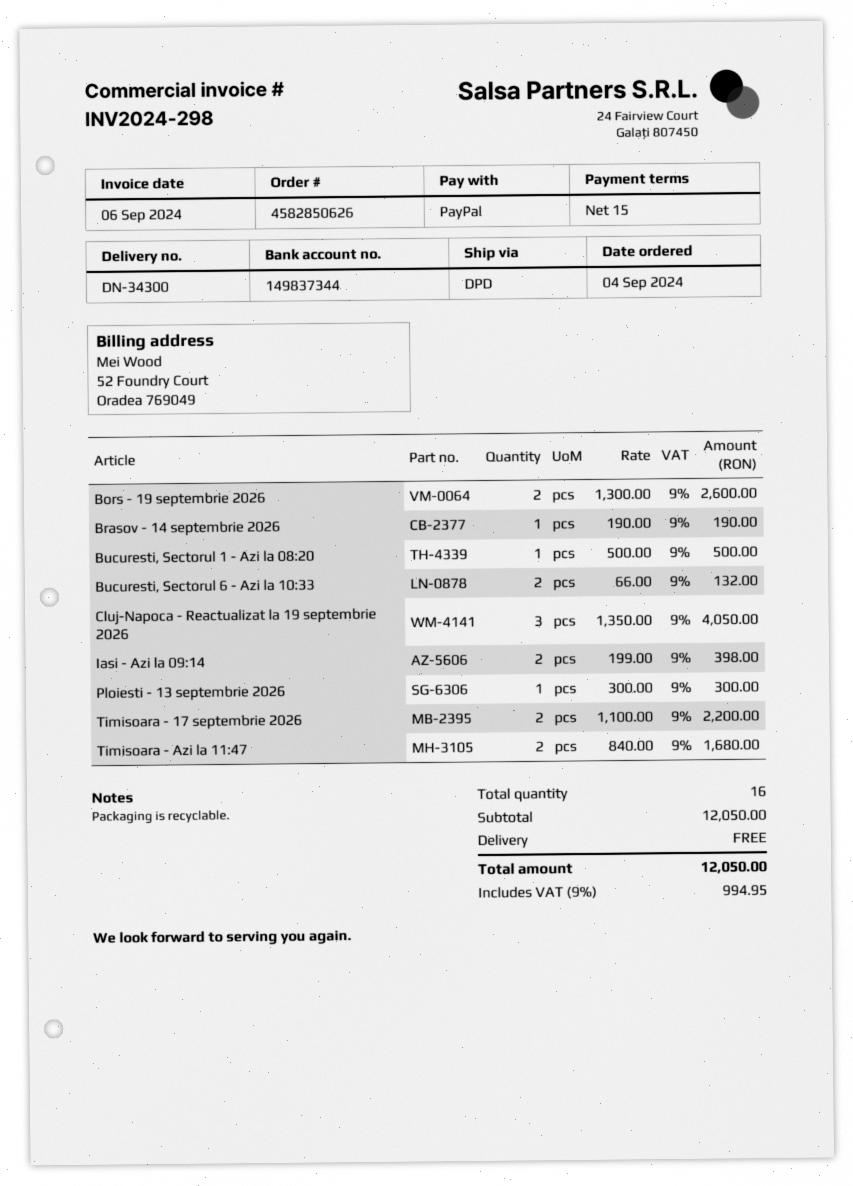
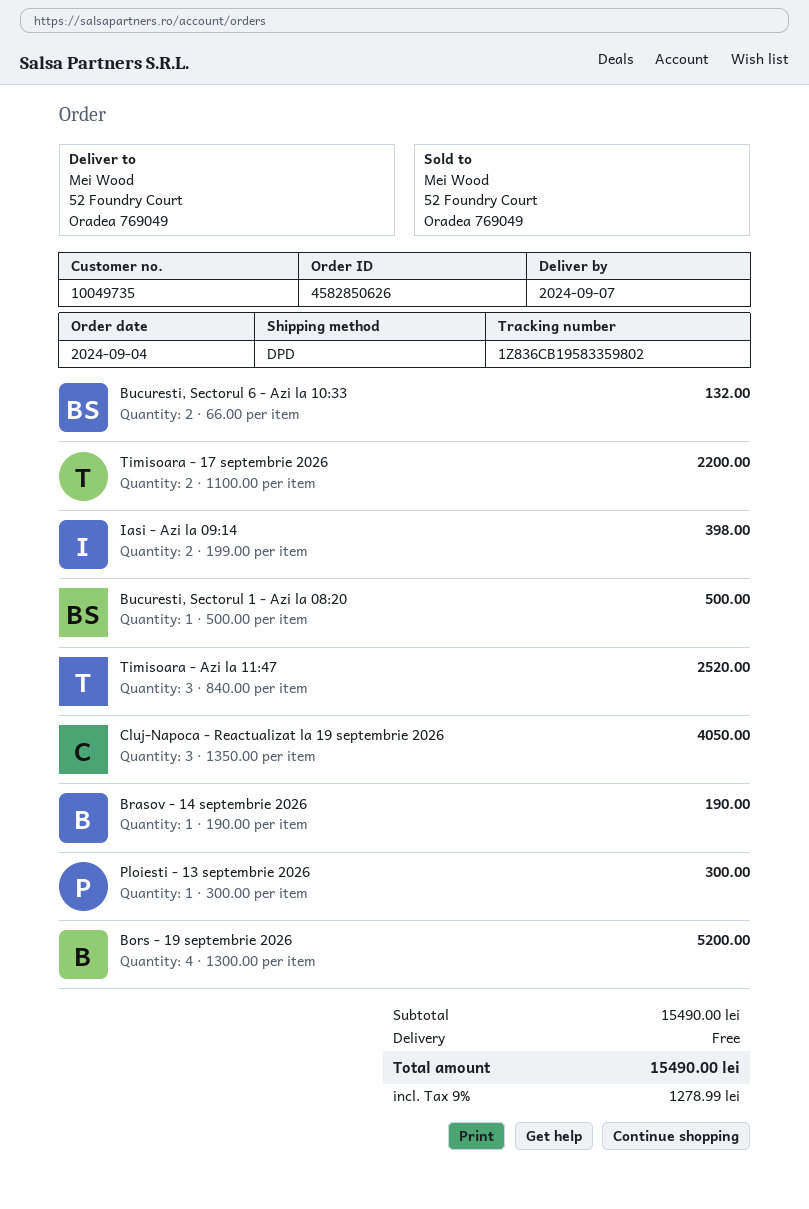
Bors - 19 septembrie 2026: 2 x 1300.00 = 2600.00 -> 4 x 1300.00 = 5200.00
Timisoara - Azi la 11:47: 2 x 840.00 = 1680.00 -> 3 x 840.00 = 2520.00
subtotal: 12050.00 -> 15490.00
tax: 9% = 994.95 -> 9% = 1278.99
total: 12050.00 -> 15490.00

